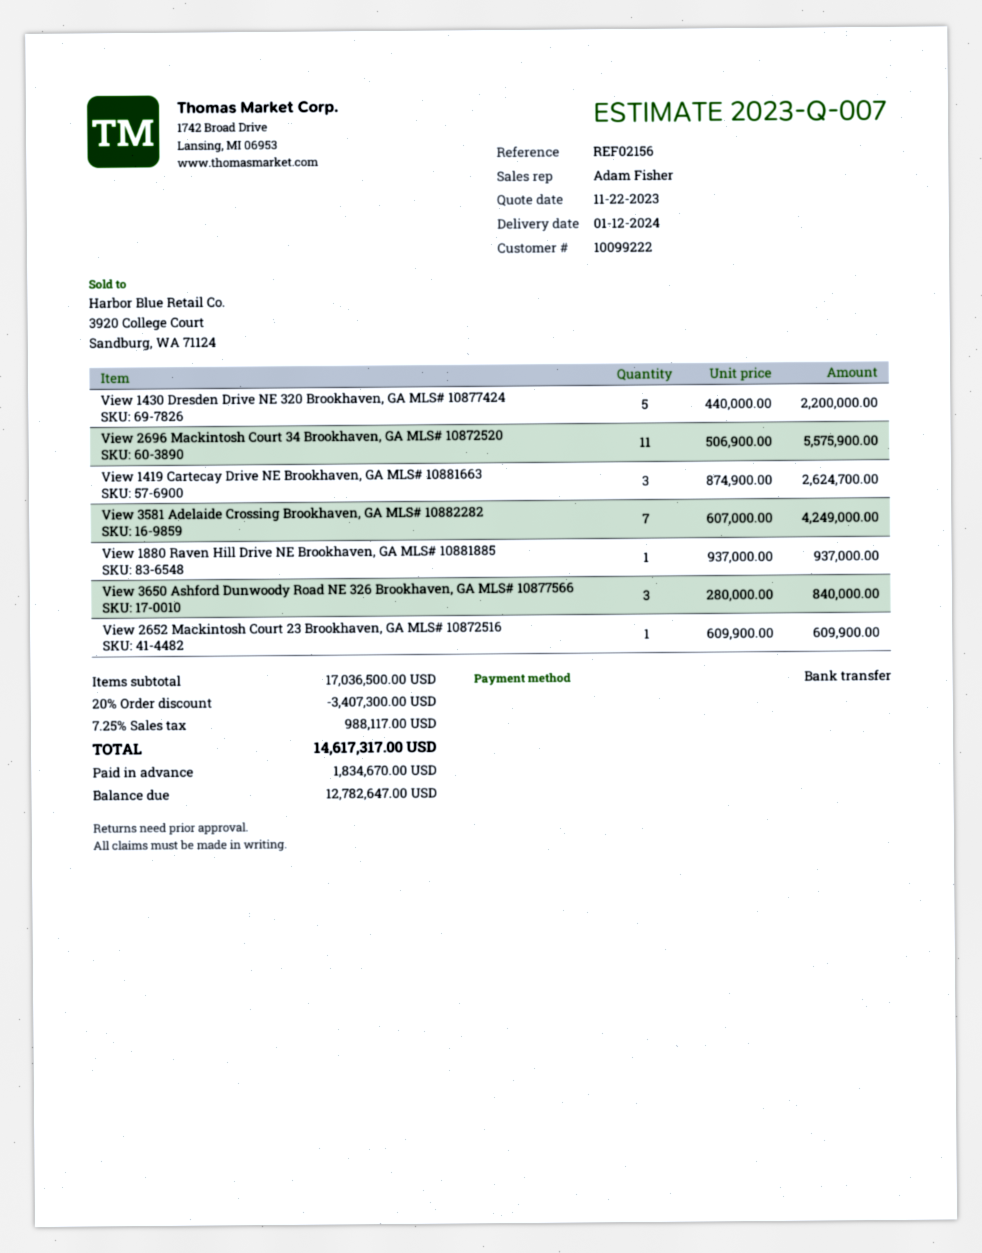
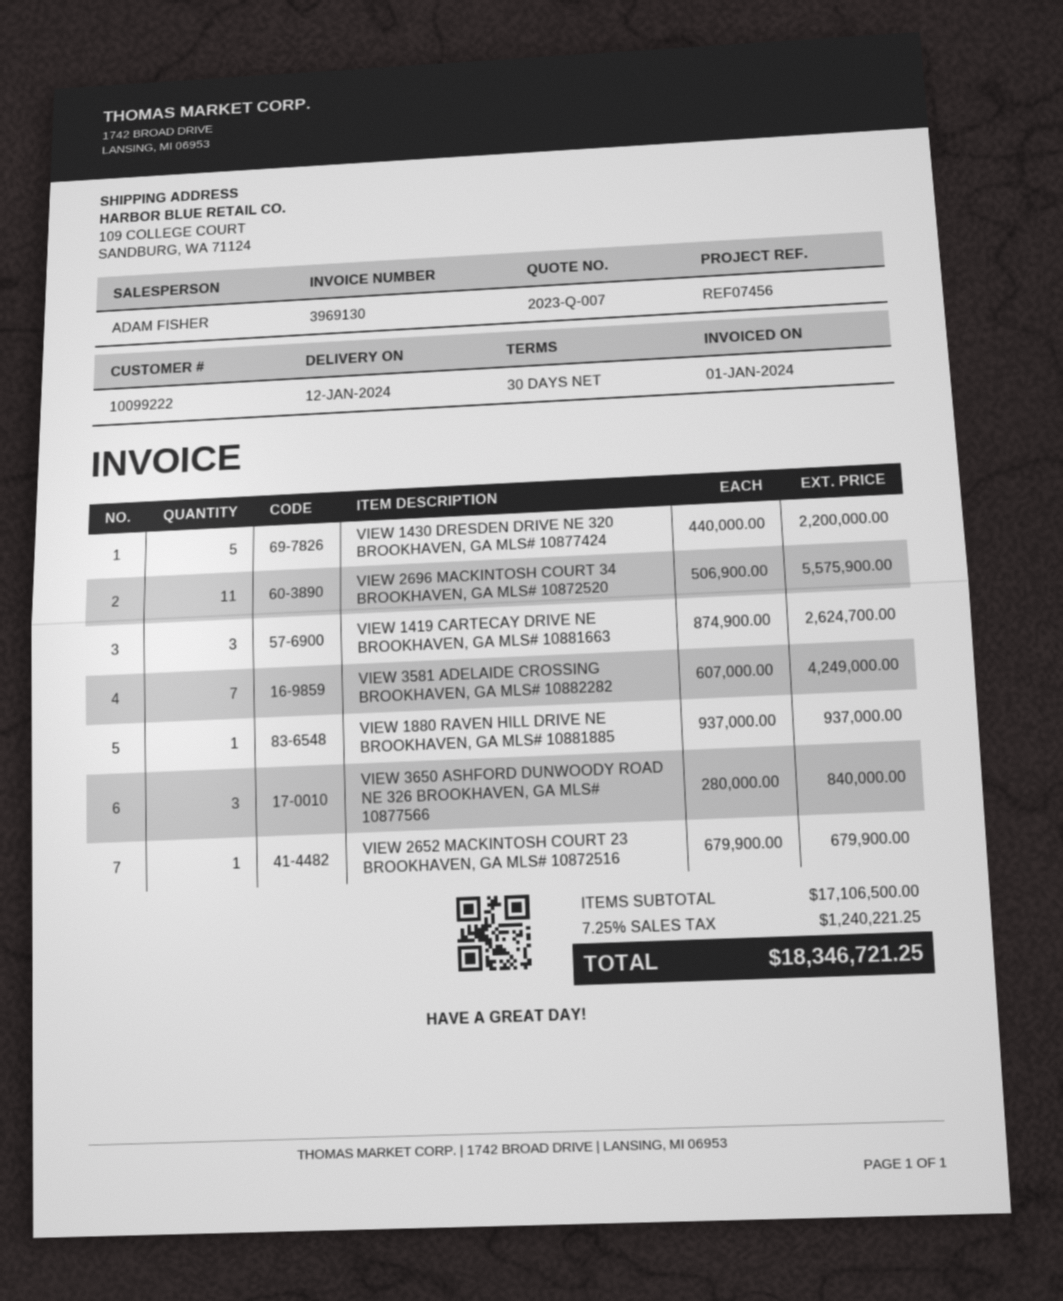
reference: REF02156 -> REF07456
View 2652 Mackintosh Court 23 Brookhaven, GA MLS# 10872516: 1 x 609900.00 = 609900.00 -> 1 x 679900.00 = 679900.00
subtotal: 17036500.00 -> 17106500.00
discount: 20% = 3407300.00 -> none
tax: 7.25% = 988117.00 -> 7.25% = 1240221.25
total: 14617317.00 -> 18346721.25

